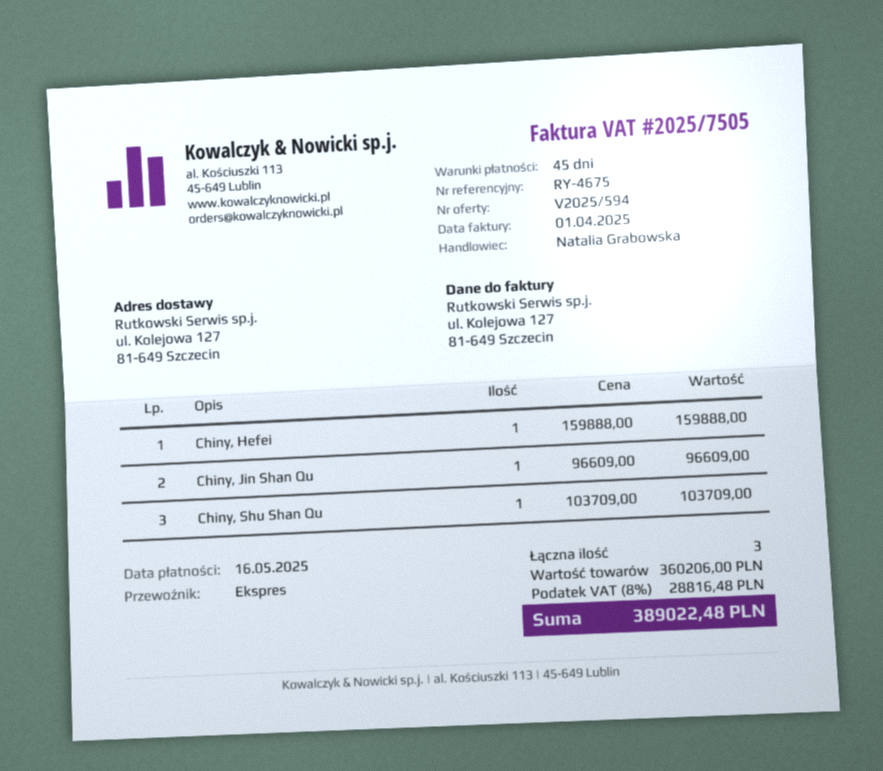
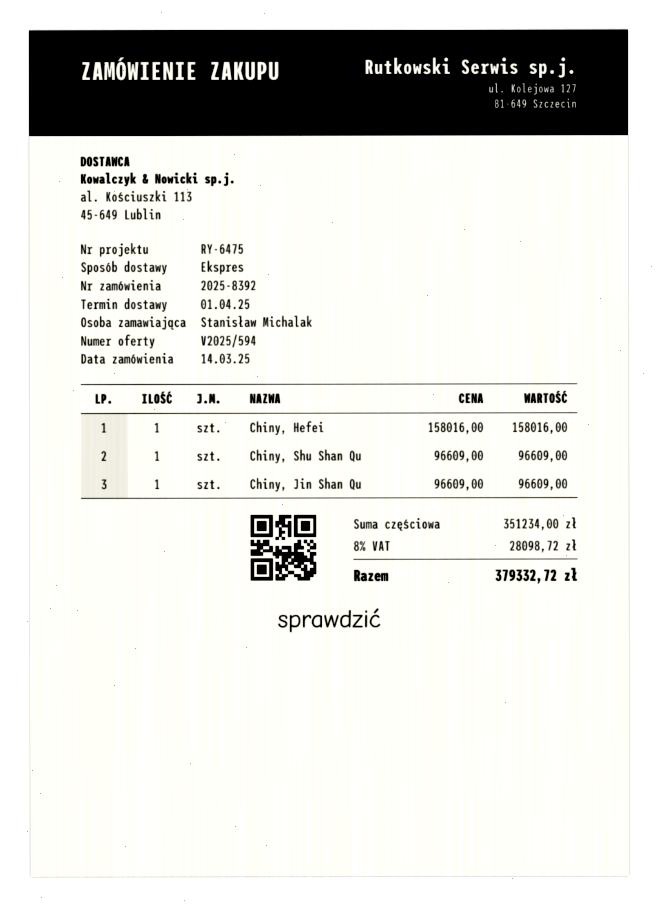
reference: RY-4675 -> RY-6475
Chiny, Hefei: 1 x 159888.00 = 159888.00 -> 1 x 158016.00 = 158016.00
Chiny, Shu Shan Qu: 1 x 103709.00 = 103709.00 -> 1 x 96609.00 = 96609.00
subtotal: 360206.00 -> 351234.00
tax: 8% = 28816.48 -> 8% = 28098.72
total: 389022.48 -> 379332.72

